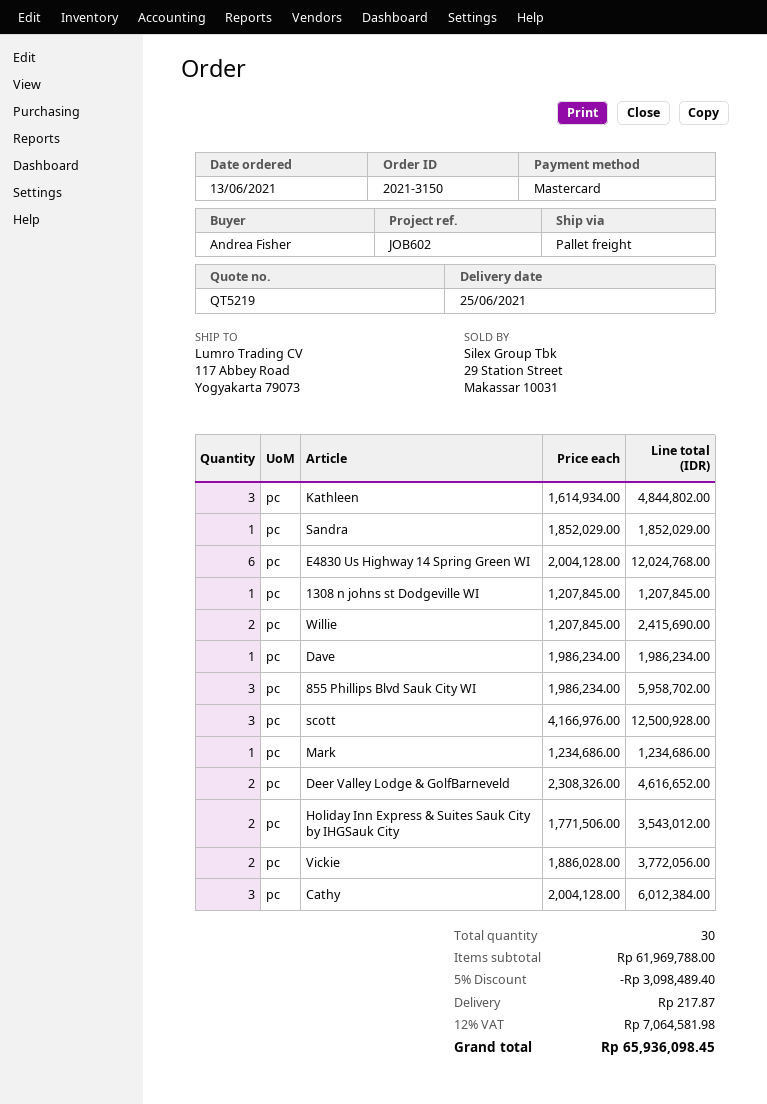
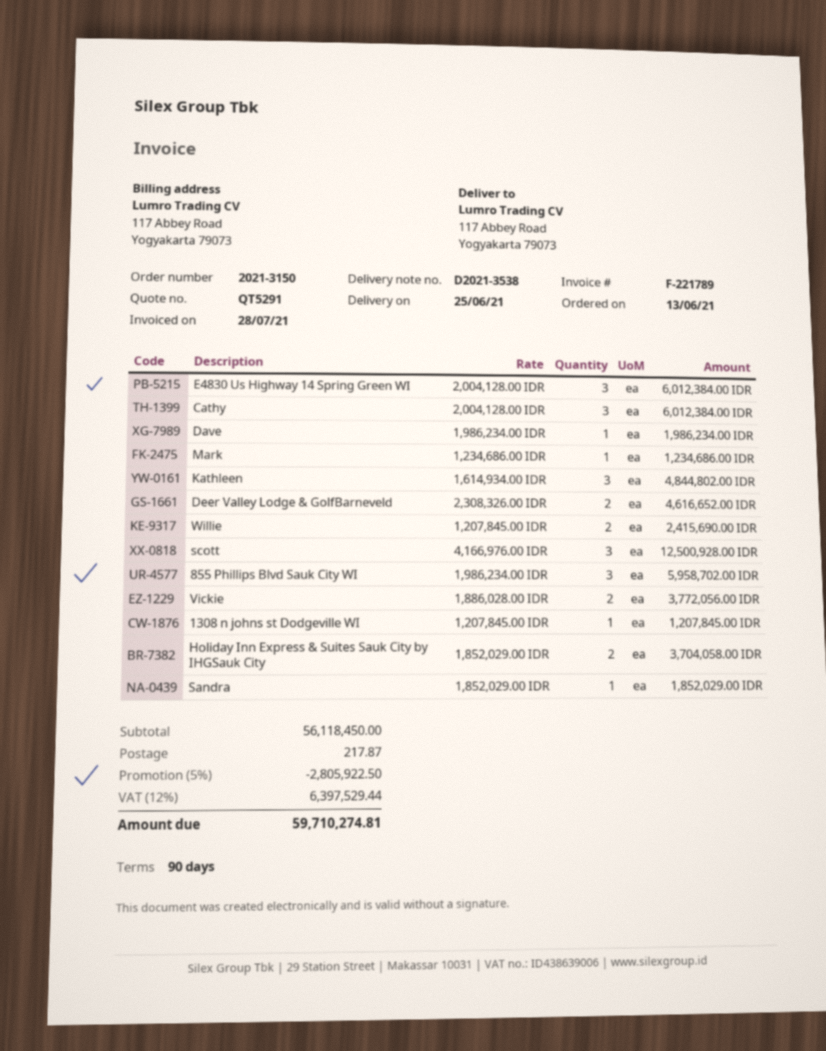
quote number: QT5219 -> QT5291
E4830 Us Highway 14 Spring Green WI: 6 x 2004128.00 = 12024768.00 -> 3 x 2004128.00 = 6012384.00
Holiday Inn Express & Suites Sauk City by IHGSauk City: 2 x 1771506.00 = 3543012.00 -> 2 x 1852029.00 = 3704058.00
subtotal: 61969788.00 -> 56118450.00
discount: 5% = 3098489.40 -> 5% = 2805922.50
tax: 12% = 7064581.98 -> 12% = 6397529.44
total: 65936098.45 -> 59710274.81

